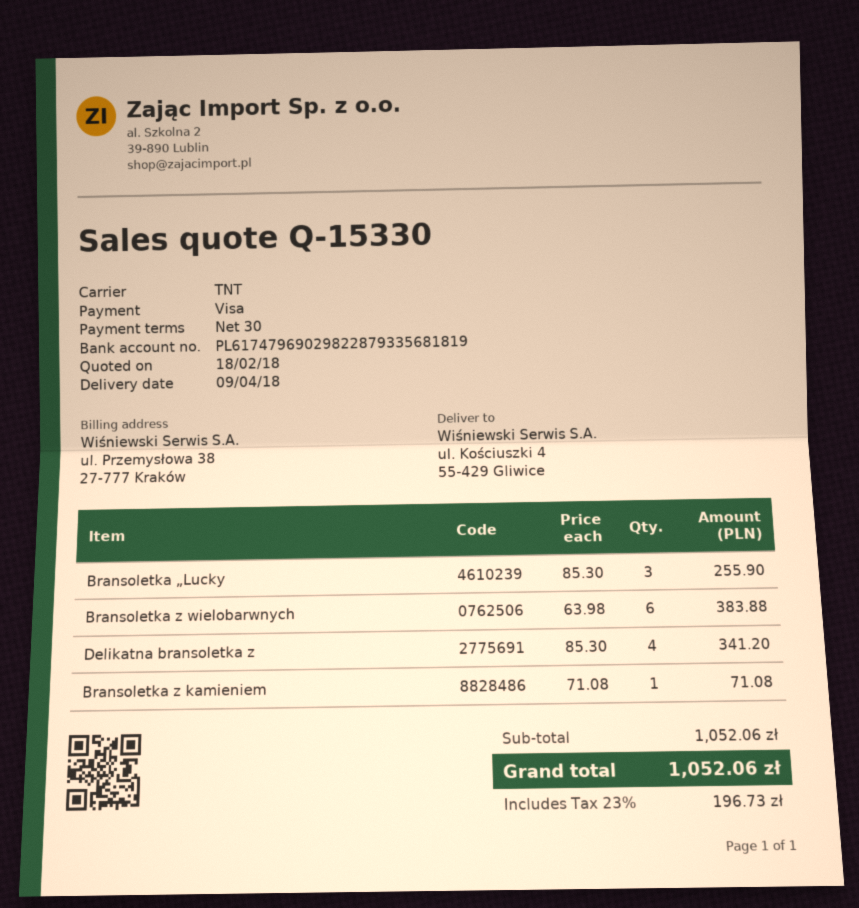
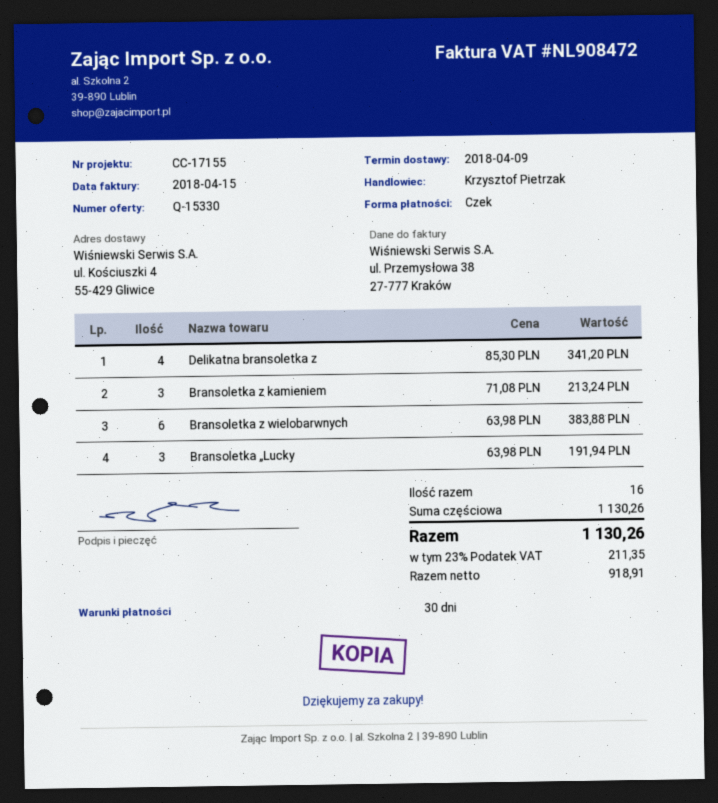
payment method: Visa -> cheque
Bransoletka „Lucky: 3 x 85.30 = 255.90 -> 3 x 63.98 = 191.94
Bransoletka z kamieniem: 1 x 71.08 = 71.08 -> 3 x 71.08 = 213.24
subtotal: 1052.06 -> 1130.26
tax: 23% = 196.73 -> 23% = 211.35
total: 1052.06 -> 1130.26

